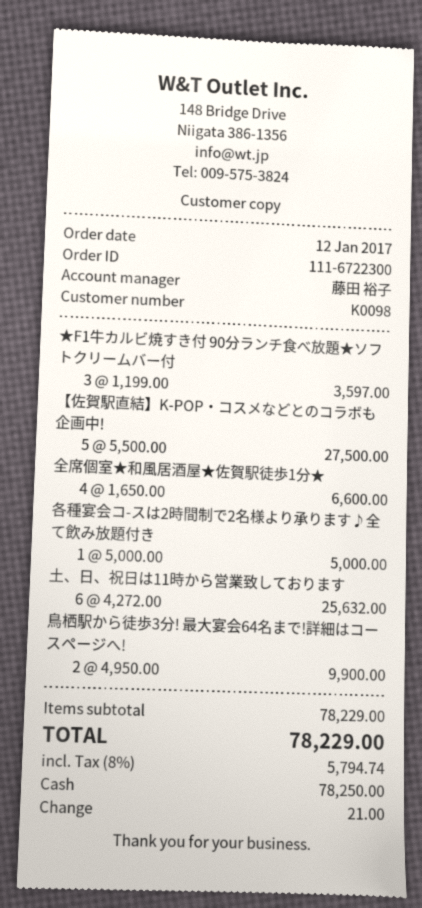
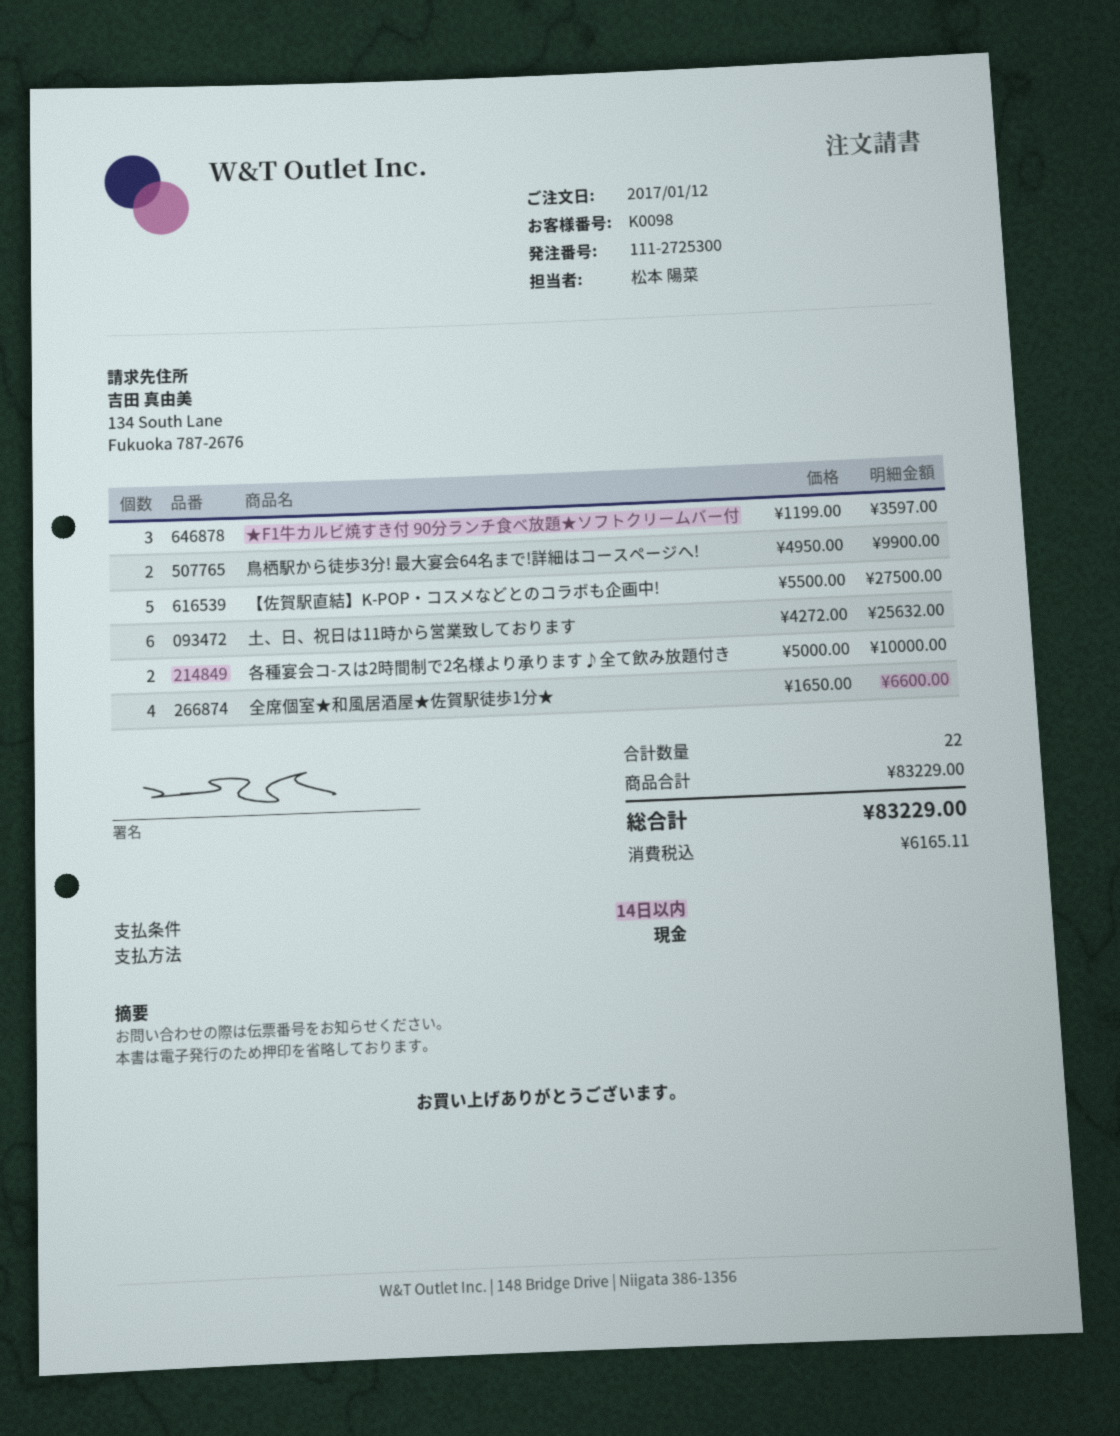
order number: 111-6722300 -> 111-2725300
sales rep: 藤田 裕子 -> 松本 陽菜
各種宴会コ-スは2時間制で2名様より承ります♪全て飲み放題付き: 1 x 5000.00 = 5000.00 -> 2 x 5000.00 = 10000.00
subtotal: 78229.00 -> 83229.00
tax: 5794.74 -> 6165.11
total: 78229.00 -> 83229.00

